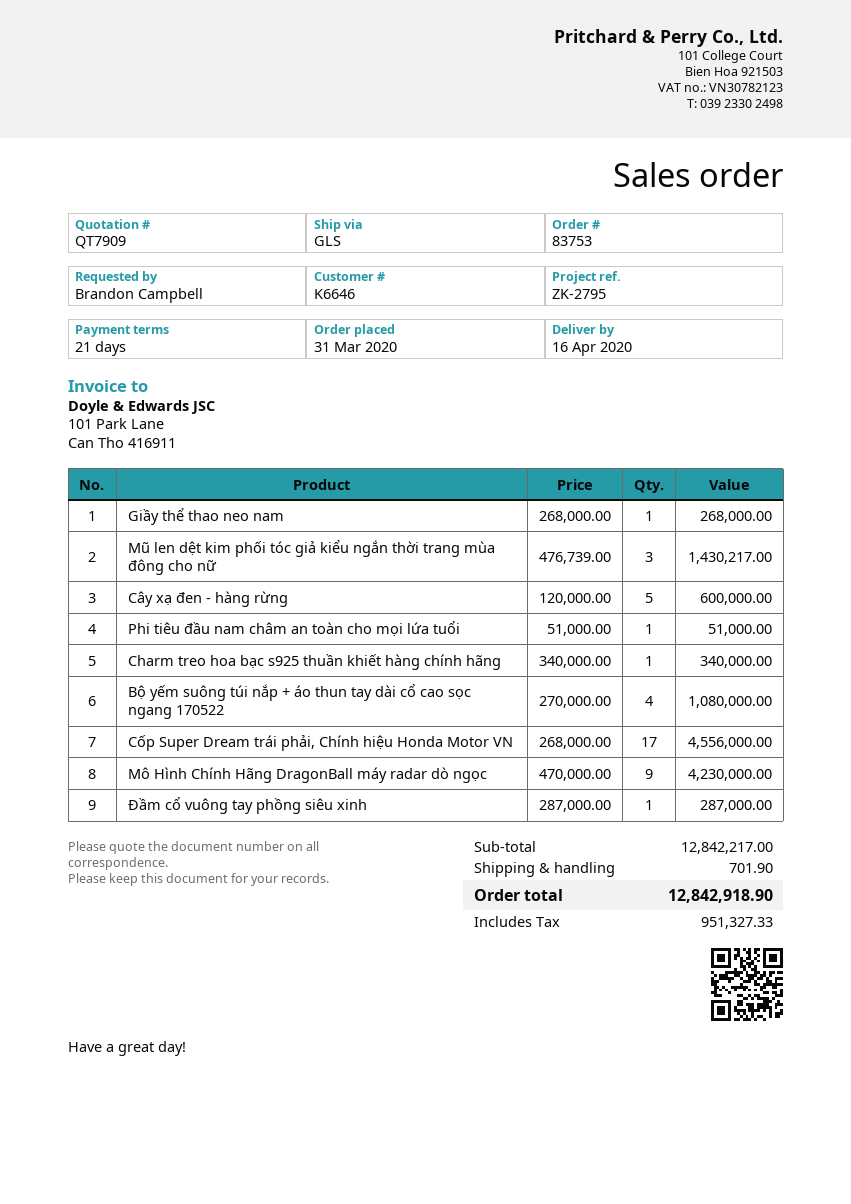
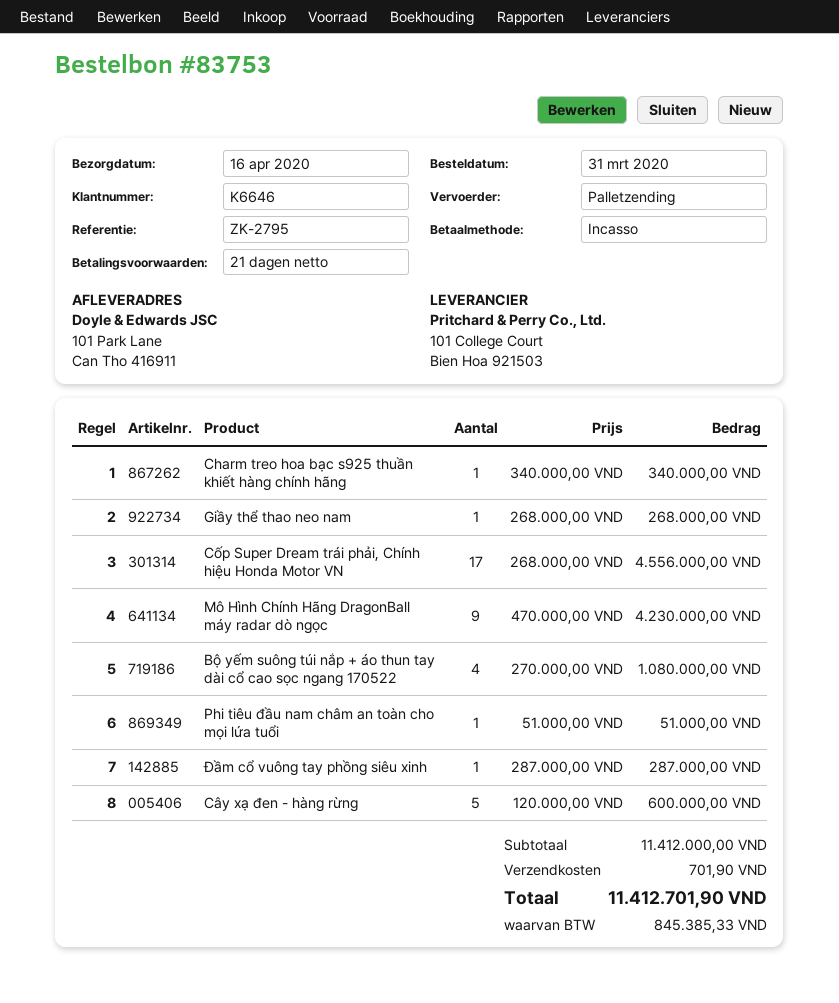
shipping method: GLS -> pallet freight
Mũ len dệt kim phối tóc giả kiểu ngắn thời trang mùa đông cho nữ: 3 x 476739.00 = 1430217.00 -> none
subtotal: 12842217.00 -> 11412000.00
tax: 951327.33 -> 845385.33
total: 12842918.90 -> 11412701.90

